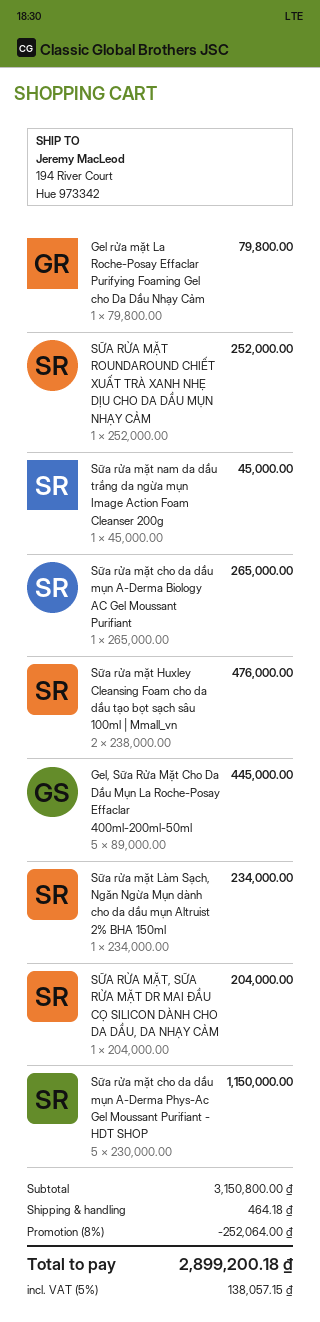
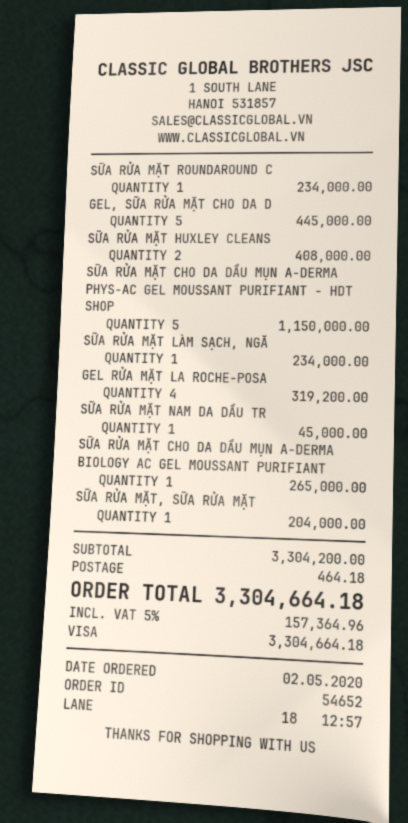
Gel rửa mặt La Roche-Posay Effaclar Purifying Foaming Gel cho Da Dầu Nhạy Cảm: 1 for 79800.00 -> 4 for 319200.00
SỮA RỬA MẶT ROUNDAROUND CHIẾT XUẤT TRÀ XANH NHẸ DỊU CHO DA DẦU MỤN NHẠY CẢM: 1 for 252000.00 -> 1 for 234000.00
Sữa rửa mặt Huxley Cleansing Foam cho da dầu tạo bọt sạch sâu 100ml | Mmall_vn: 2 for 476000.00 -> 2 for 408000.00
subtotal: 3150800.00 -> 3304200.00
discount: 8% = 252064.00 -> none
tax: 5% = 138057.15 -> 5% = 157364.96
total: 2899200.18 -> 3304664.18

